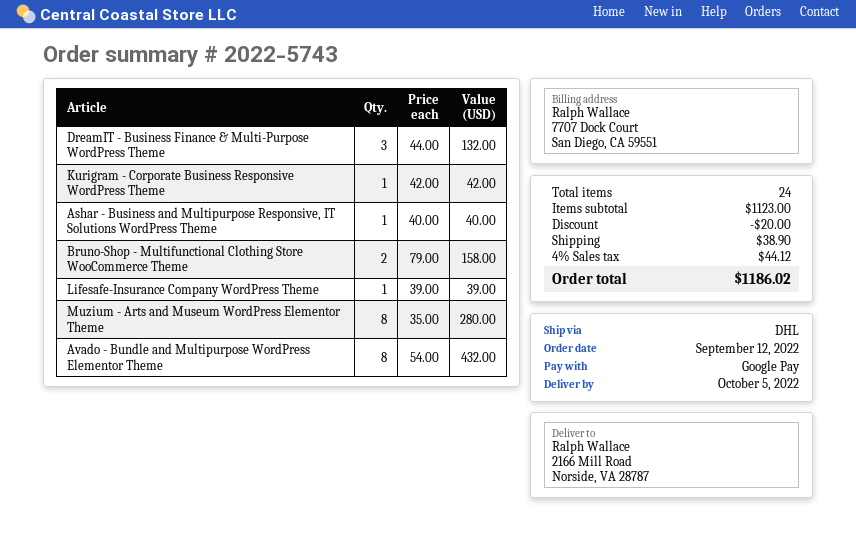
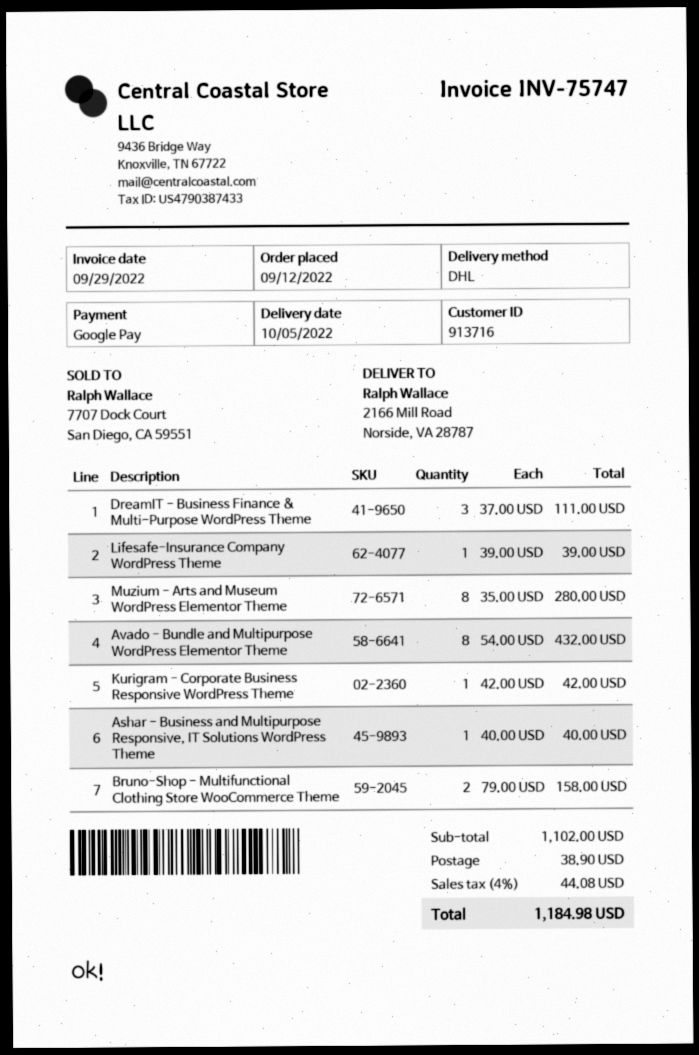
DreamIT - Business Finance & Multi-Purpose WordPress Theme: 3 x 44.00 = 132.00 -> 3 x 37.00 = 111.00
subtotal: 1123.00 -> 1102.00
discount: 20.00 -> none
tax: 4% = 44.12 -> 4% = 44.08
total: 1186.02 -> 1184.98

